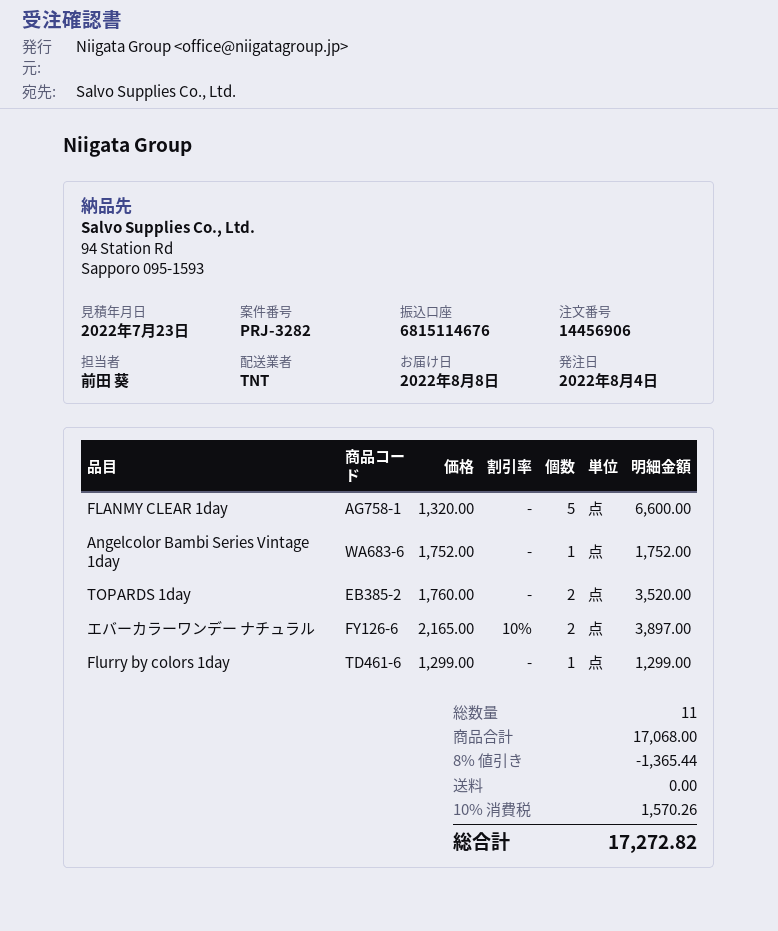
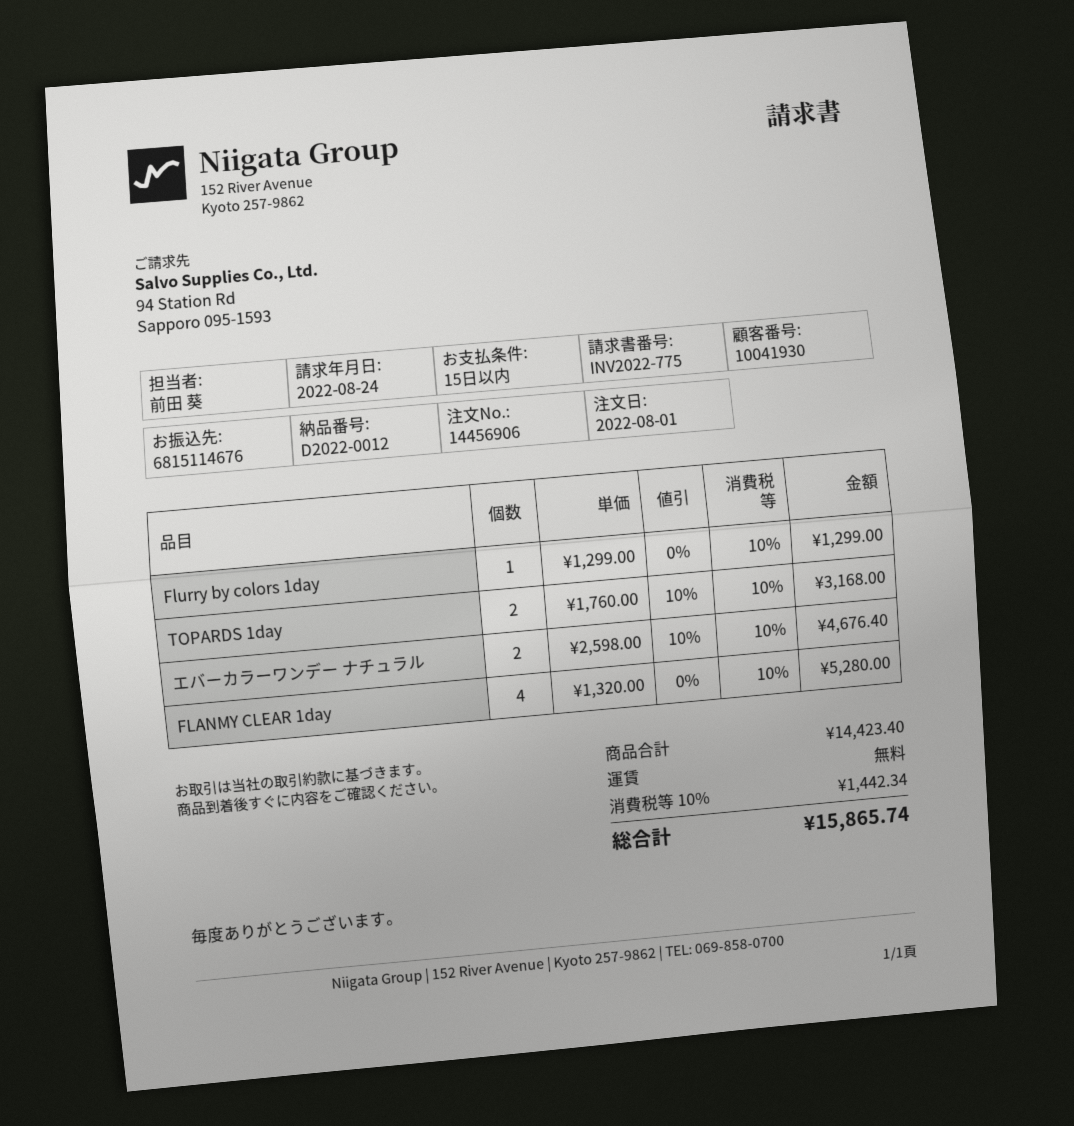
order date: 2022-08-04 -> 2022-08-01
FLANMY CLEAR 1day: 5 x 1320.00 = 6600.00 -> 4 x 1320.00 = 5280.00
Angelcolor Bambi Series Vintage 1day: 1 x 1752.00 = 1752.00 -> none
TOPARDS 1day: 2 x 1760.00 = 3520.00 -> 2 x 1760.00 - 10% = 3168.00
エバーカラーワンデー ナチュラル: 2 x 2165.00 - 10% = 3897.00 -> 2 x 2598.00 - 10% = 4676.40
subtotal: 17068.00 -> 14423.40
discount: 8% = 1365.44 -> none
tax: 10% = 1570.26 -> 10% = 1442.34
total: 17272.82 -> 15865.74

